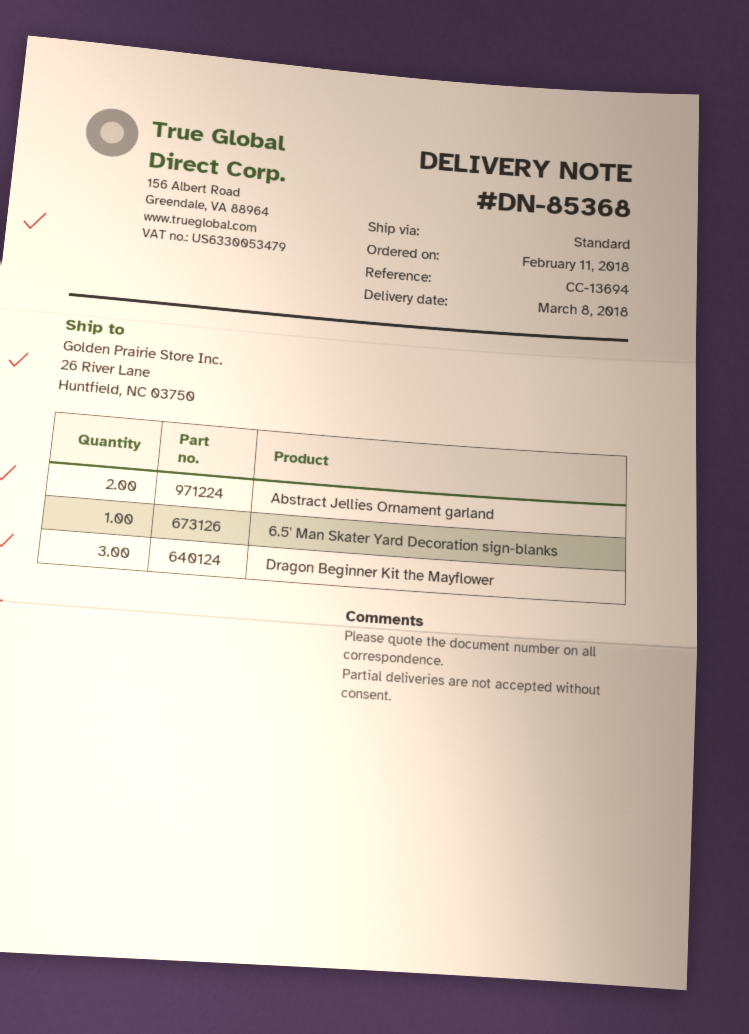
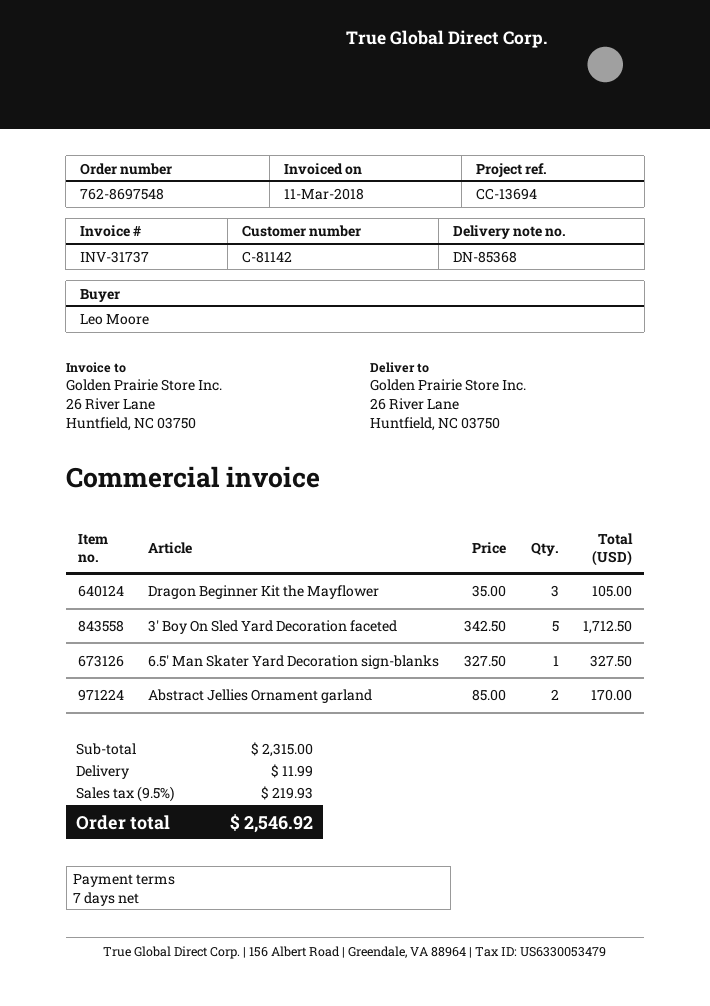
3' Boy On Sled Yard Decoration faceted: none -> 5

